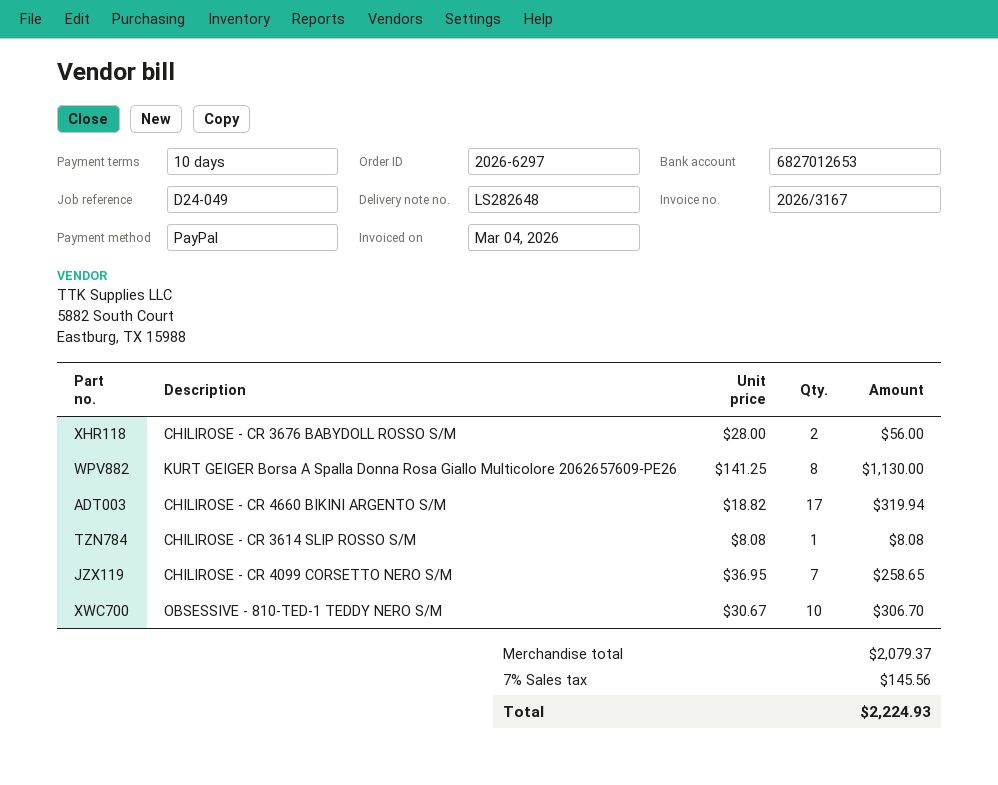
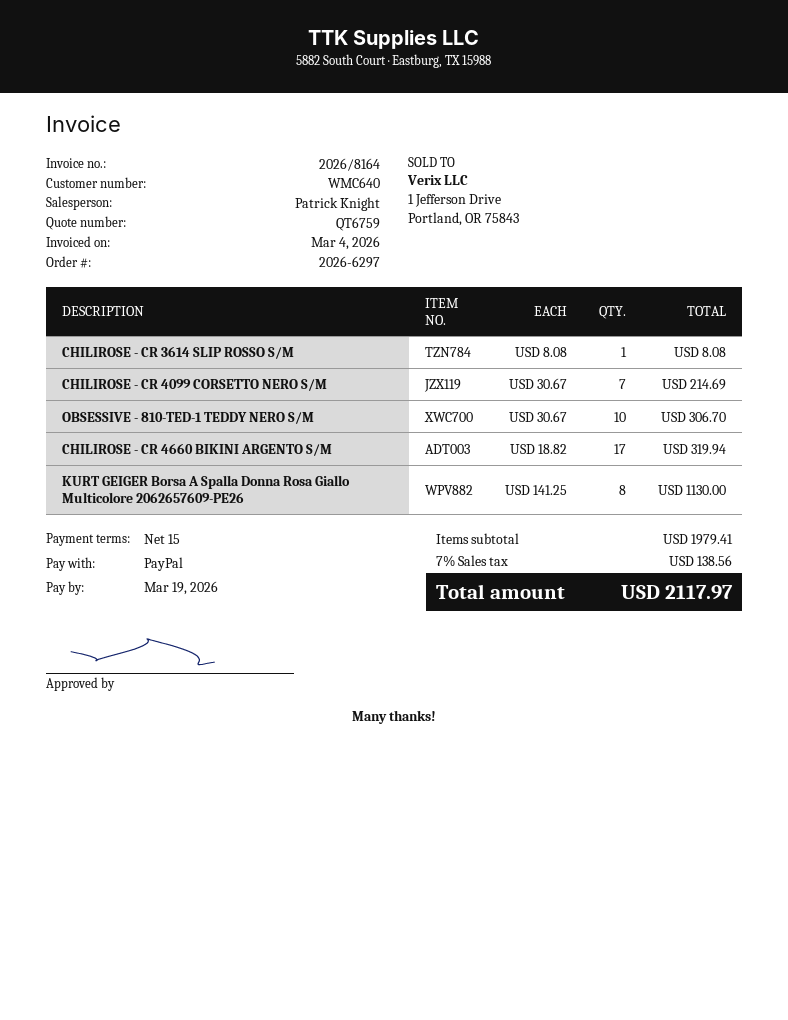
invoice number: 2026/3167 -> 2026/8164
payment terms: 10 days -> 15 days
CHILIROSE - CR 3676 BABYDOLL ROSSO S/M: 2 x 28.00 = 56.00 -> none
CHILIROSE - CR 4099 CORSETTO NERO S/M: 7 x 36.95 = 258.65 -> 7 x 30.67 = 214.69
subtotal: 2079.37 -> 1979.41
tax: 7% = 145.56 -> 7% = 138.56
total: 2224.93 -> 2117.97

